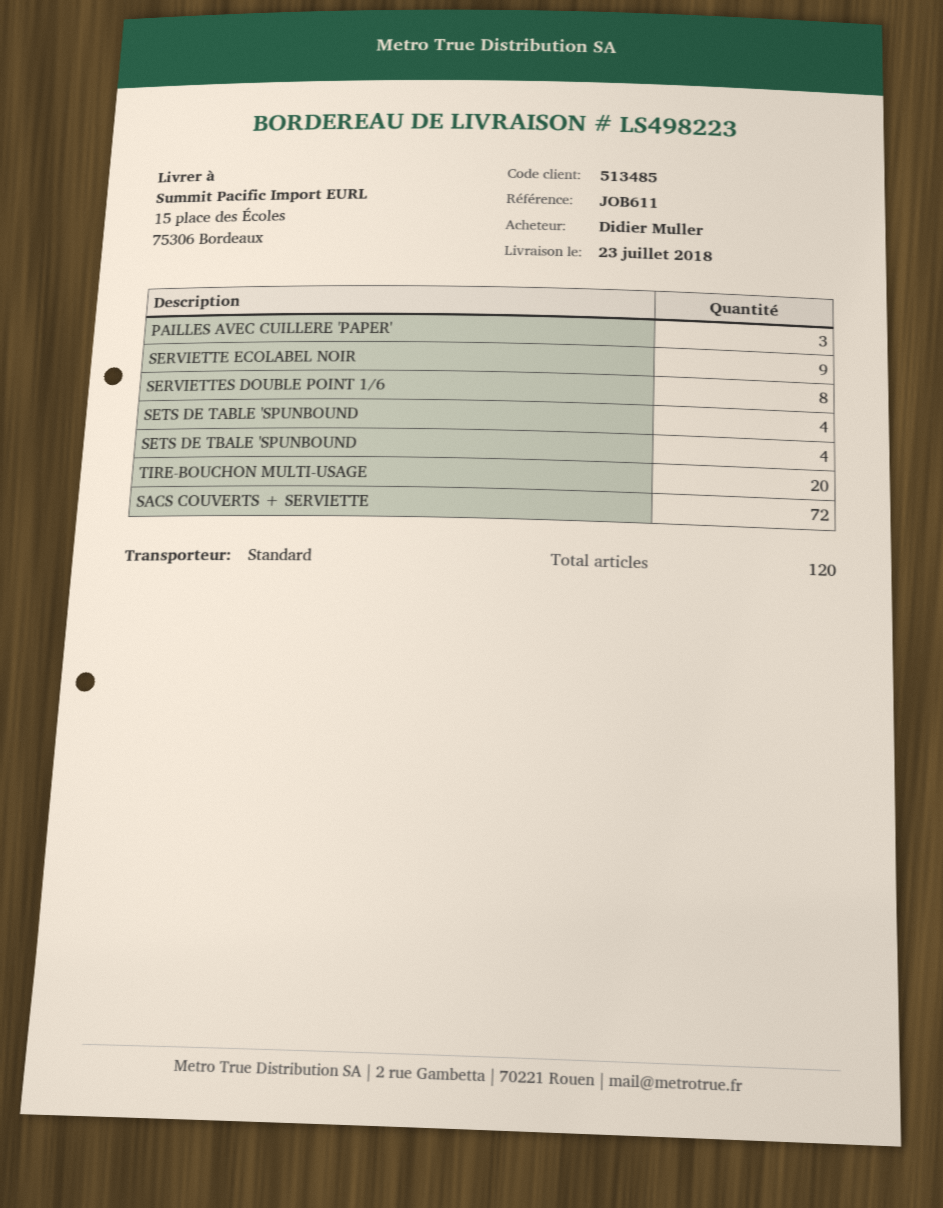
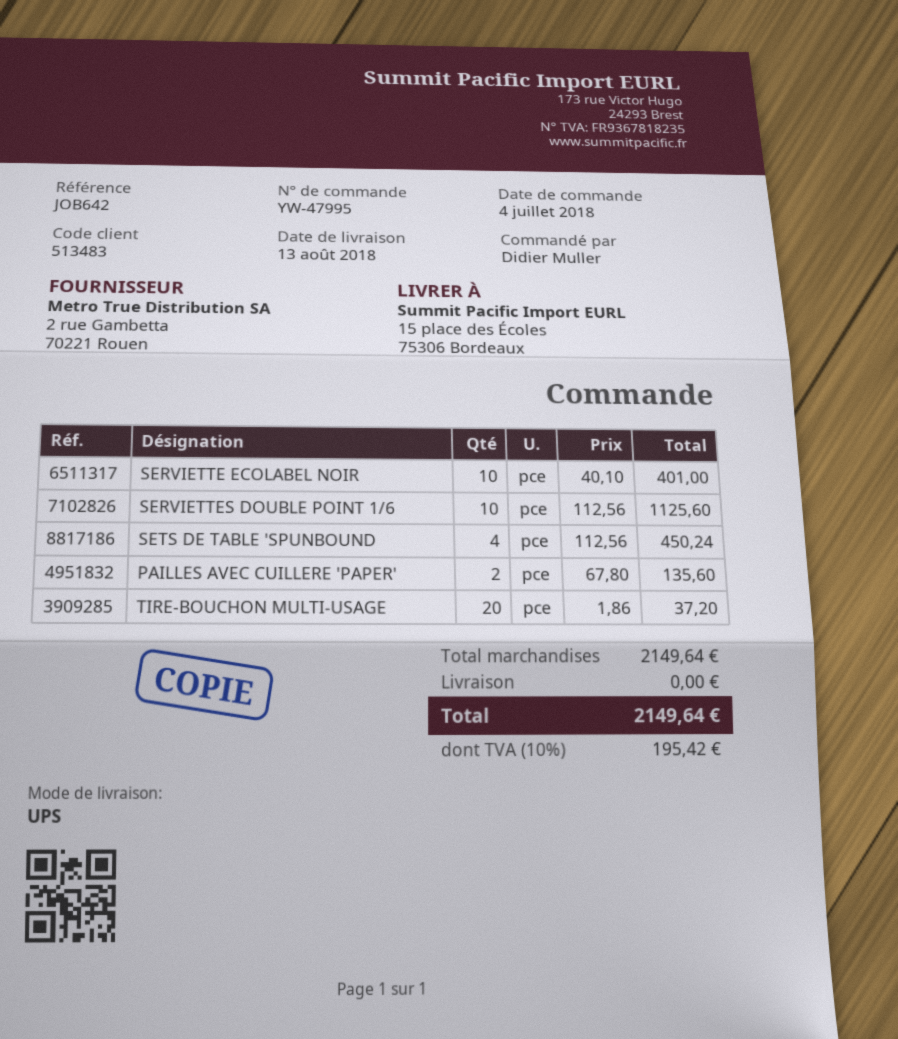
delivery date: 2018-07-23 -> 2018-08-13
customer number: 513485 -> 513483
reference: JOB611 -> JOB642
shipping method: standard -> UPS
PAILLES AVEC CUILLERE 'PAPER': 3 -> 2
SERVIETTE ECOLABEL NOIR: 9 -> 10
SERVIETTES DOUBLE POINT 1/6: 8 -> 10
SETS DE TBALE 'SPUNBOUND: 4 -> none
SACS COUVERTS + SERVIETTE: 72 -> none

